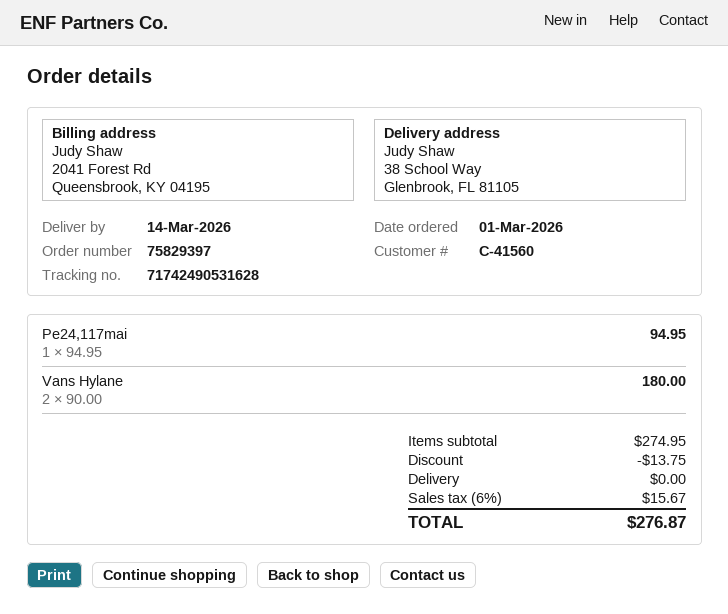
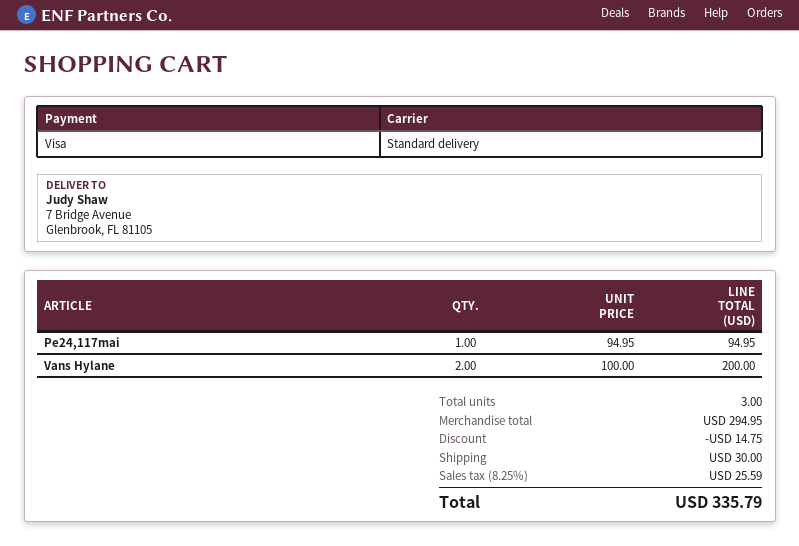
ship to: 38 School Way, Glenbrook, FL 81105 -> 7 Bridge Avenue, Glenbrook, FL 81105
Vans Hylane: 2 x 90.00 = 180.00 -> 2 x 100.00 = 200.00
subtotal: 274.95 -> 294.95
discount: 13.75 -> 14.75
shipping: 0.00 -> 30.00
tax: 6% = 15.67 -> 8.25% = 25.59
total: 276.87 -> 335.79

